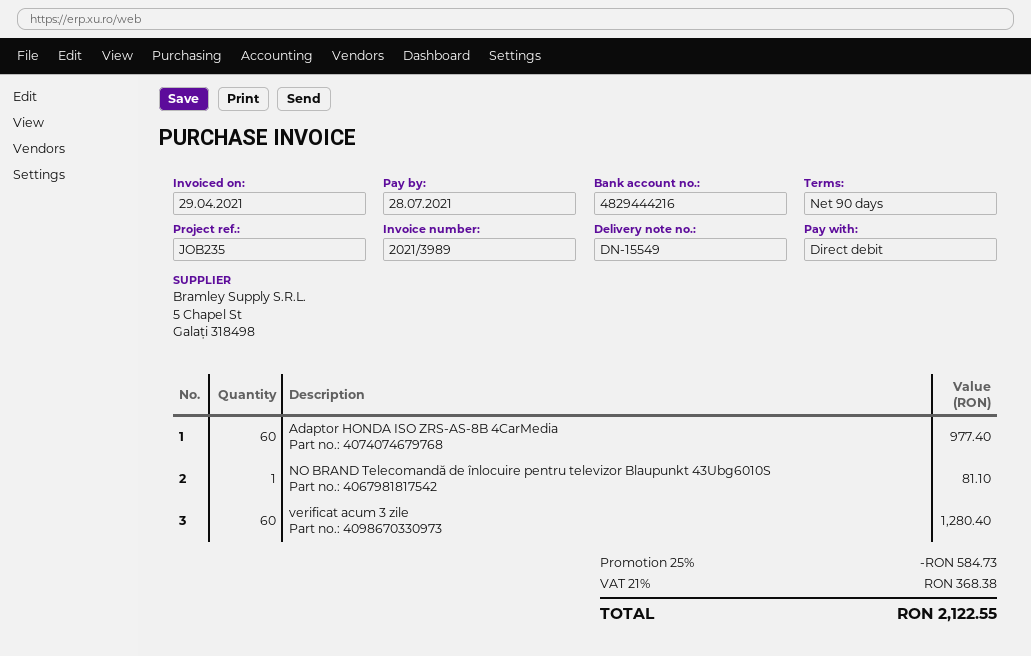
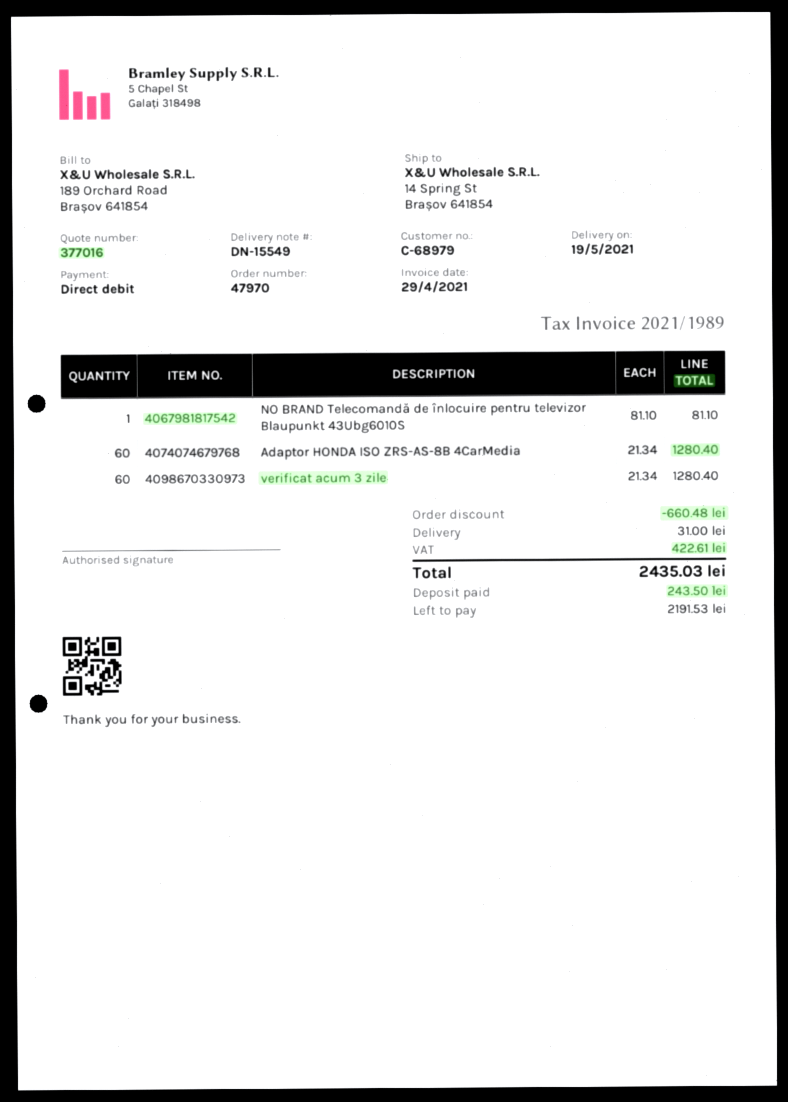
invoice number: 2021/3989 -> 2021/1989
Adaptor HONDA ISO ZRS-AS-8B 4CarMedia: 60 for 977.40 -> 60 for 1280.40
discount: 584.73 -> 660.48
shipping: none -> 31.00
tax: 368.38 -> 422.61
total: 2122.55 -> 2435.03

